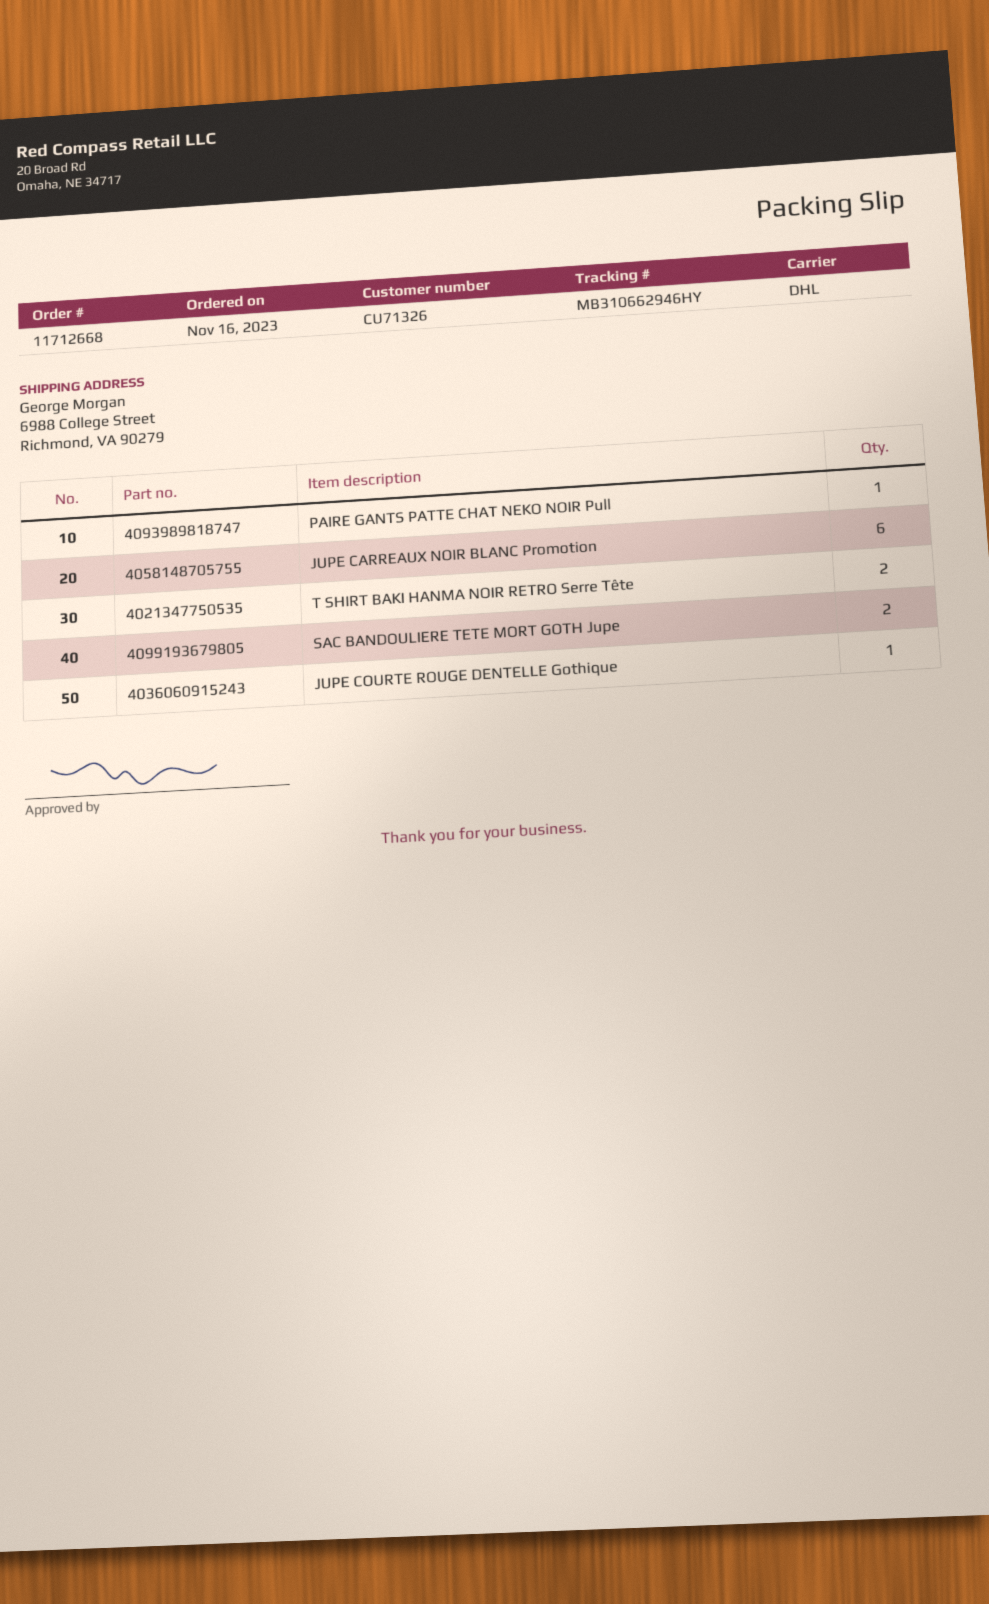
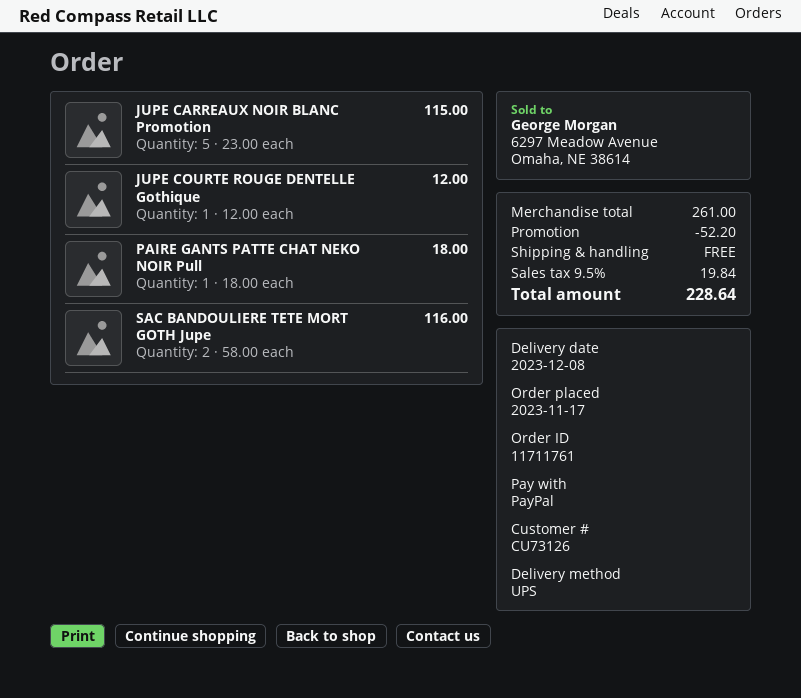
order number: 11712668 -> 11711761
order date: 2023-11-16 -> 2023-11-17
customer number: CU71326 -> CU73126
shipping method: DHL -> UPS
JUPE CARREAUX NOIR BLANC Promotion: 6 -> 5
T SHIRT BAKI HANMA NOIR RETRO Serre Tête: 2 -> none

